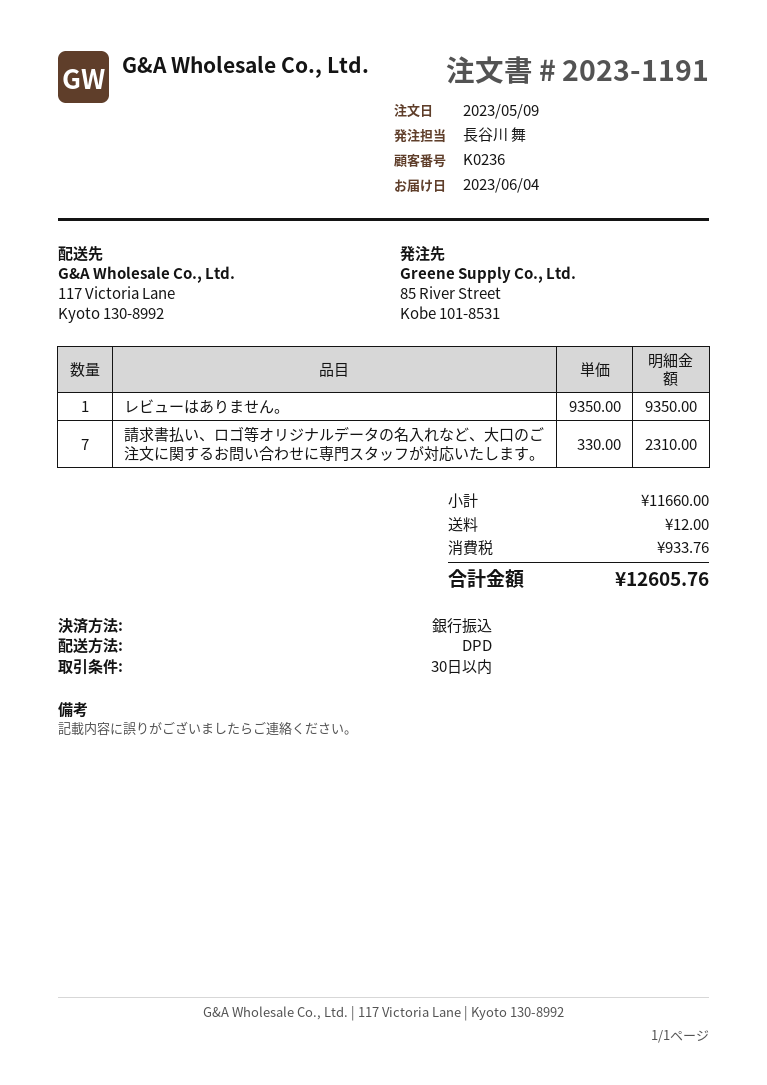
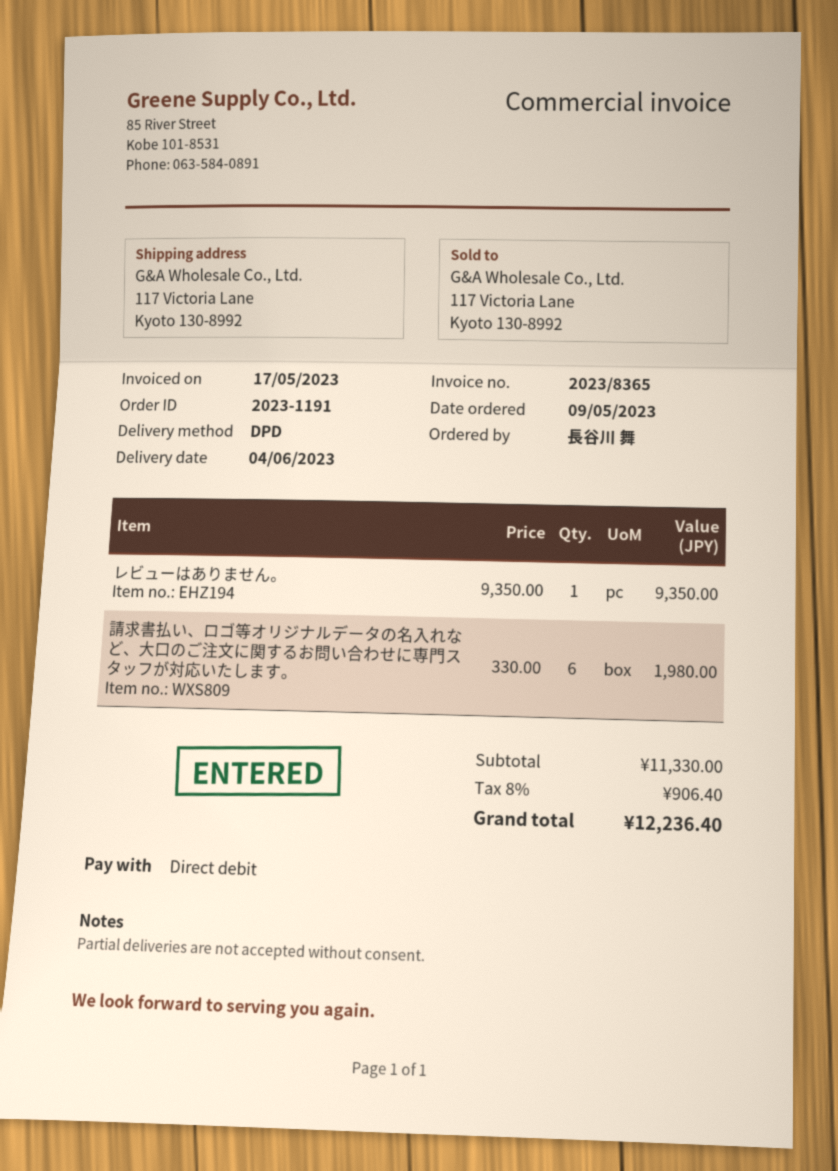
payment method: bank transfer -> direct debit
請求書払い、ロゴ等オリジナルデータの名入れなど、大口のご注文に関するお問い合わせに専門スタッフが対応いたします。: 7 x 330.00 = 2310.00 -> 6 x 330.00 = 1980.00
subtotal: 11660.00 -> 11330.00
shipping: 12.00 -> none
tax: 933.76 -> 906.40
total: 12605.76 -> 12236.40

